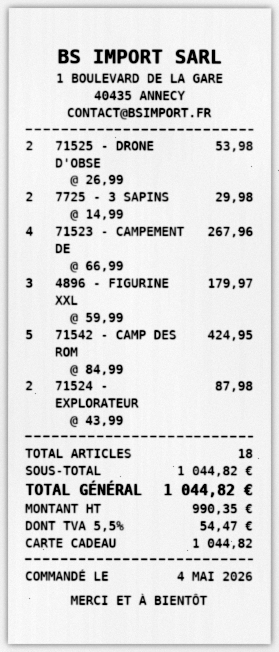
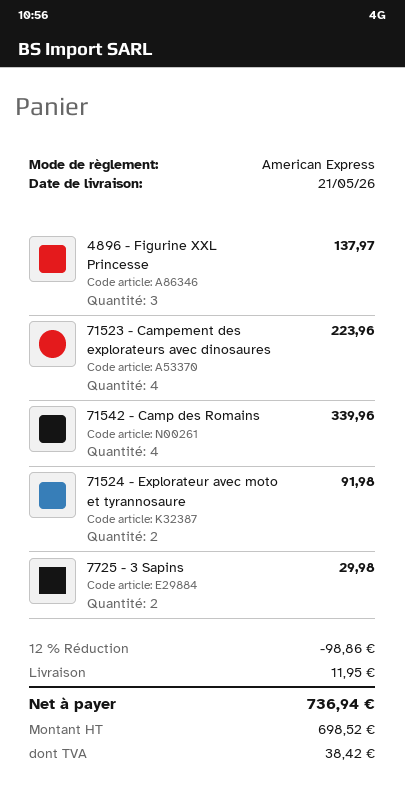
payment method: gift card -> American Express
71525 - DRONE D'OBSE: 2 for 53.98 -> none
71523 - CAMPEMENT DE: 4 for 267.96 -> 4 for 223.96
4896 - FIGURINE XXL: 3 for 179.97 -> 3 for 137.97
71542 - CAMP DES ROM: 5 for 424.95 -> 4 for 339.96
71524 - EXPLORATEUR: 2 for 87.98 -> 2 for 91.98
discount: none -> 12% = 98.86
shipping: none -> 11.95
net: 990.35 -> 698.52
tax: 54.47 -> 38.42
total: 1044.82 -> 736.94

